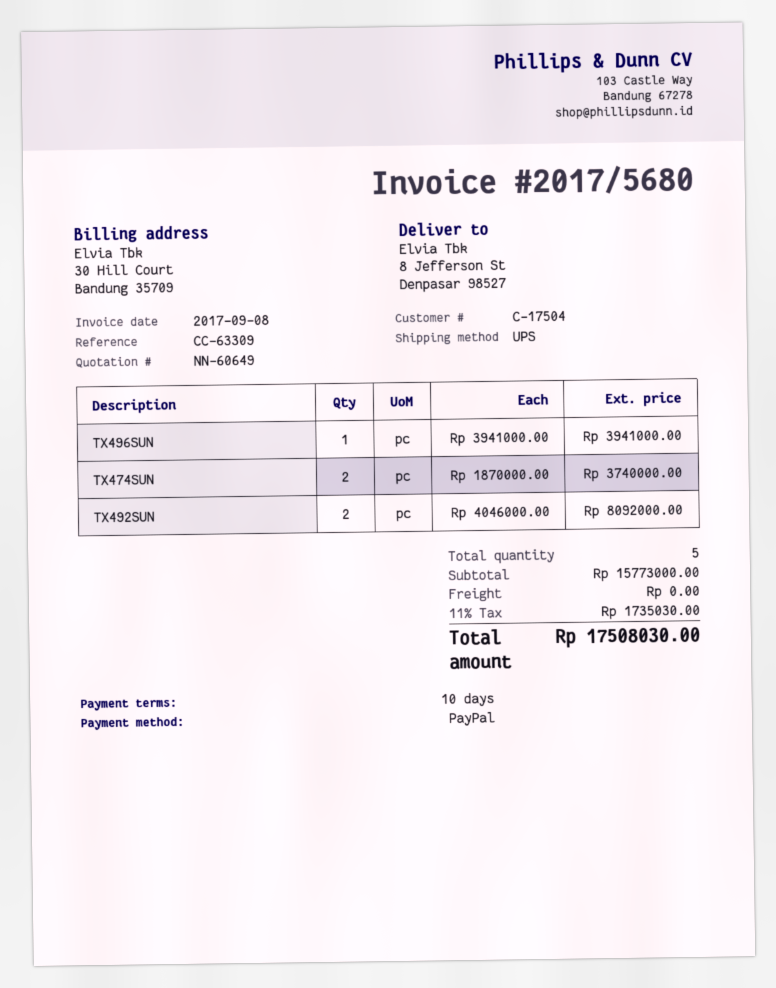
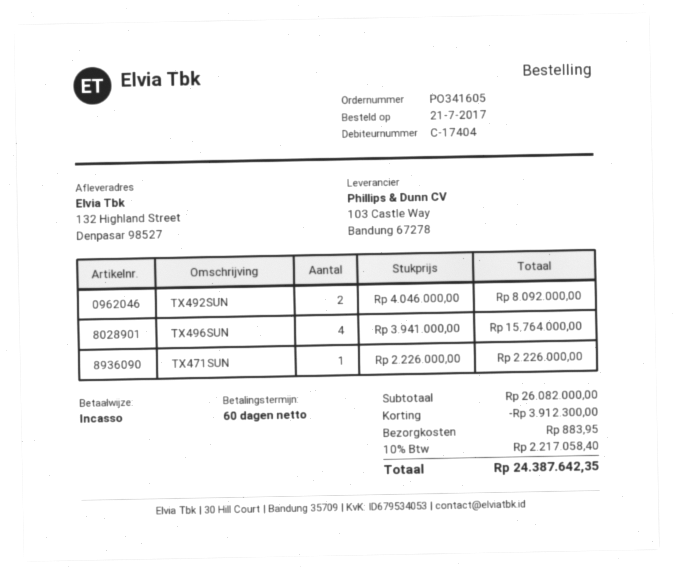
payment terms: 10 days -> 60 days
customer number: C-17504 -> C-17404
payment method: PayPal -> direct debit
ship to: 8 Jefferson St, Denpasar 98527 -> 132 Highland Street, Denpasar 98527
TX496SUN: 1 x 3941000.00 = 3941000.00 -> 4 x 3941000.00 = 15764000.00
TX474SUN: 2 x 1870000.00 = 3740000.00 -> none
TX471SUN: none -> 1 x 2226000.00 = 2226000.00
subtotal: 15773000.00 -> 26082000.00
discount: none -> 3912300.00
shipping: 0.00 -> 883.95
tax: 11% = 1735030.00 -> 10% = 2217058.40
total: 17508030.00 -> 24387642.35

